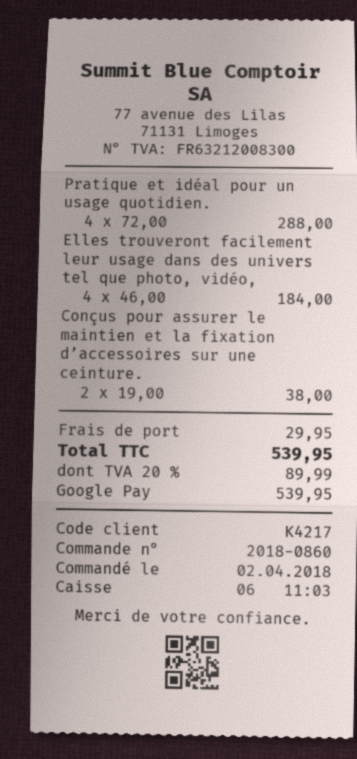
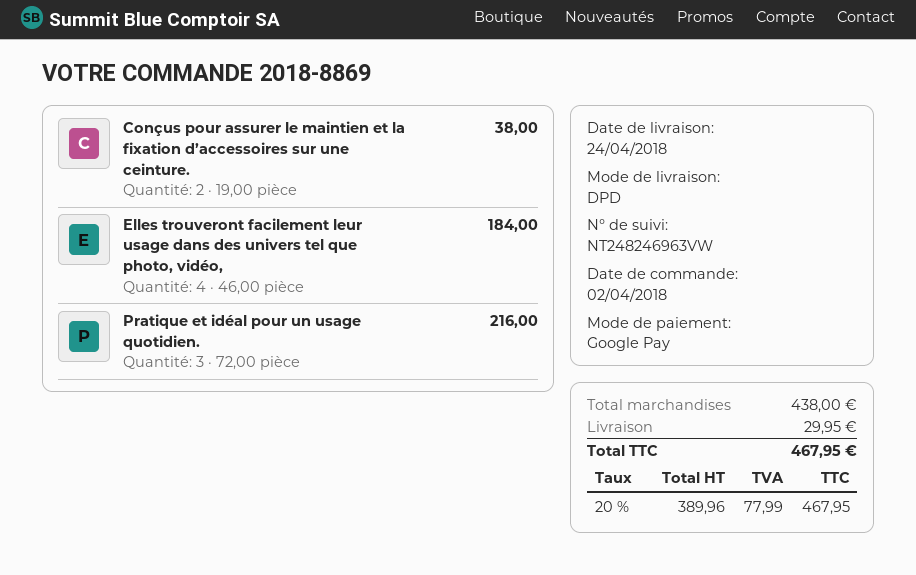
order number: 2018-0860 -> 2018-8869
Pratique et idéal pour un usage quotidien.: 4 x 72.00 = 288.00 -> 3 x 72.00 = 216.00
tax: 20% = 89.99 -> 20% = 77.99
total: 539.95 -> 467.95

